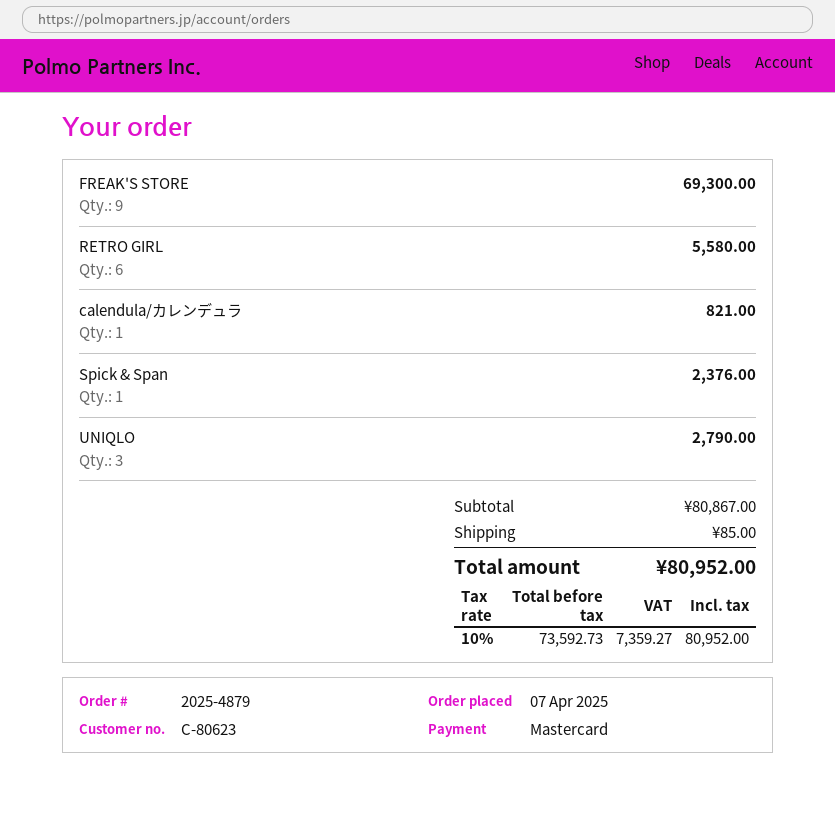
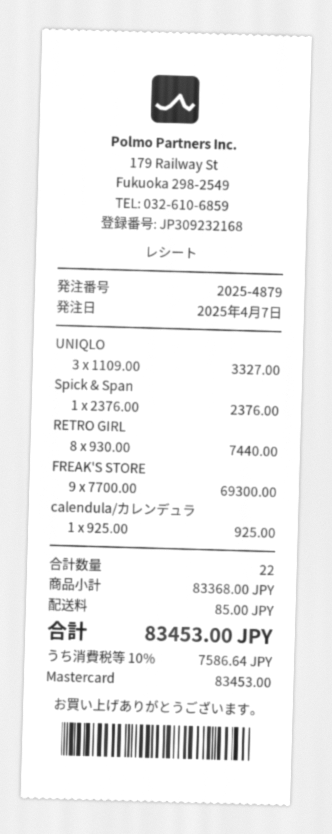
RETRO GIRL: 6 for 5580.00 -> 8 for 7440.00
calendula/カレンデュラ: 1 for 821.00 -> 1 for 925.00
UNIQLO: 3 for 2790.00 -> 3 for 3327.00
subtotal: 80867.00 -> 83368.00
tax: 10% = 7359.27 -> 10% = 7586.64
total: 80952.00 -> 83453.00

